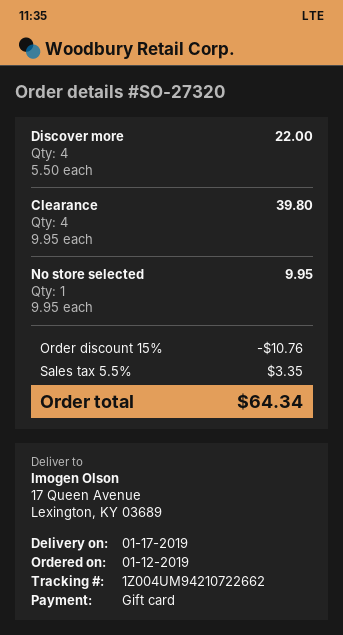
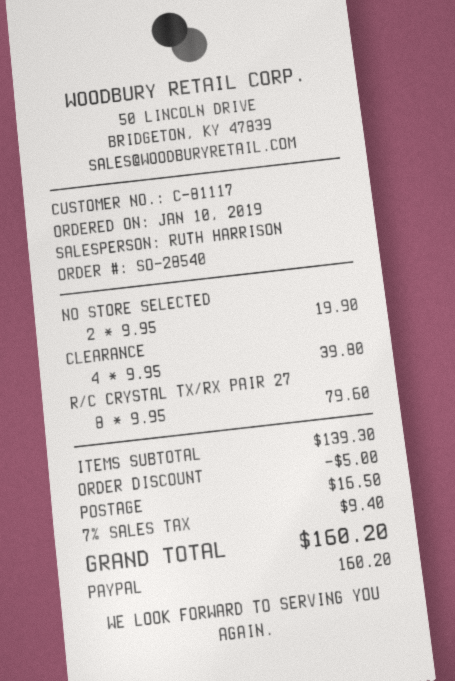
order number: SO-27320 -> SO-28540
order date: 2019-01-12 -> 2019-01-10
payment method: gift card -> PayPal
Discover more: 4 x 5.50 = 22.00 -> none
No store selected: 1 x 9.95 = 9.95 -> 2 x 9.95 = 19.90
R/C CRYSTAL TX/RX PAIR 27: none -> 8 x 9.95 = 79.60
discount: 10.76 -> 5.00
shipping: none -> 16.50
tax: 5.5% = 3.35 -> 7% = 9.40
total: 64.34 -> 160.20

